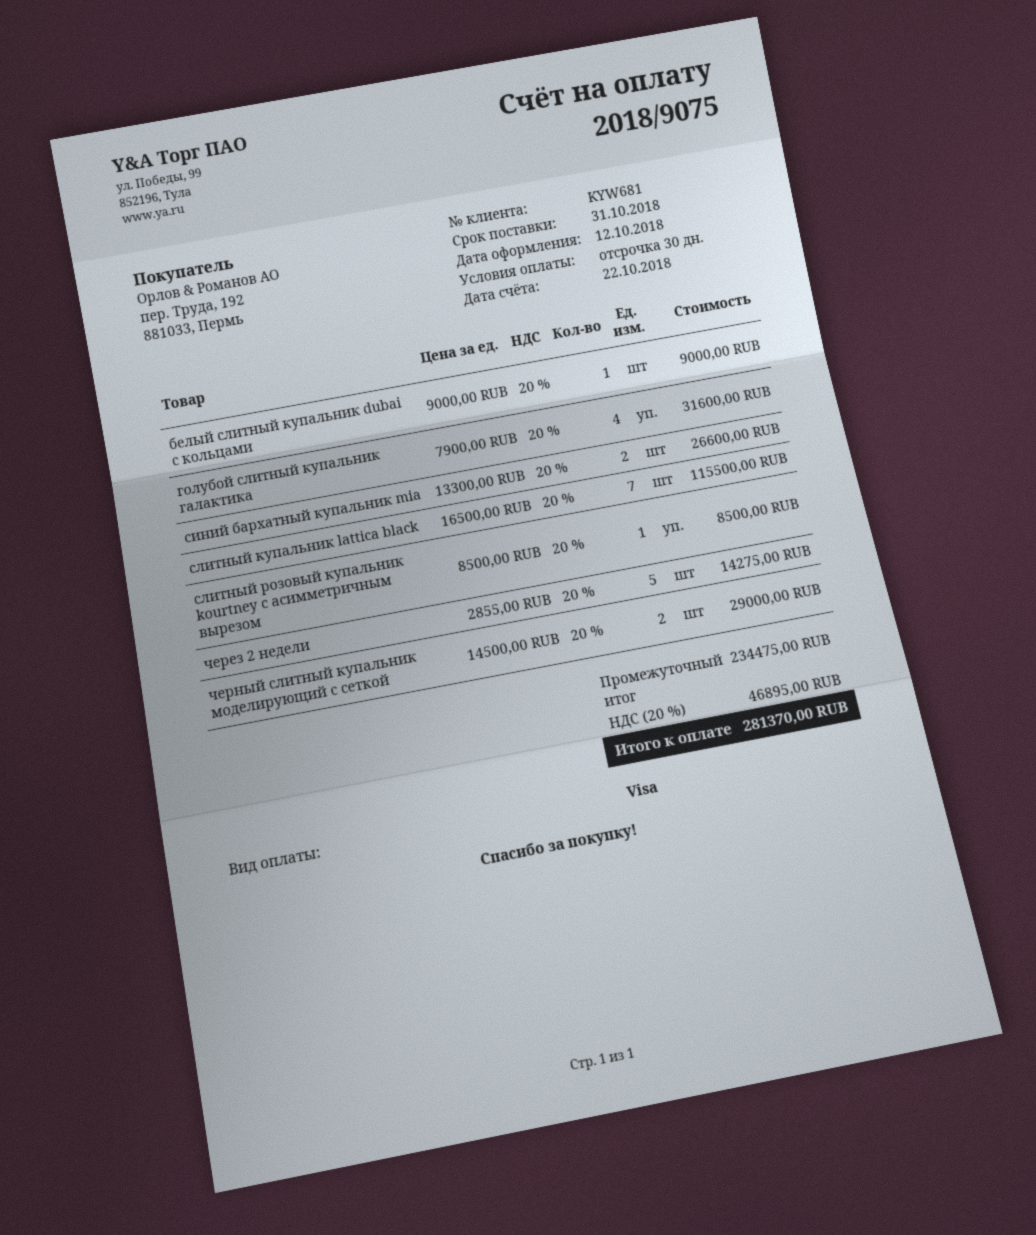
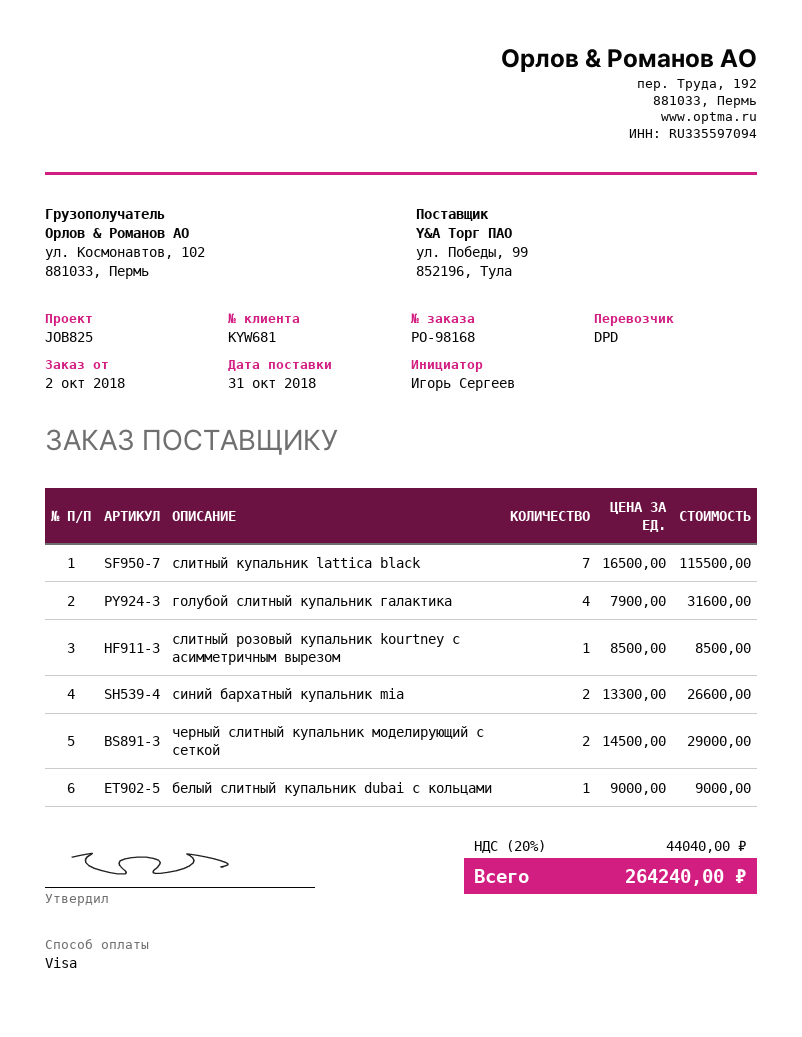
order date: 2018-10-12 -> 2018-10-02
через 2 недели: 5 x 2855.00 = 14275.00 -> none
tax: 20% = 46895.00 -> 20% = 44040.00
total: 281370.00 -> 264240.00

